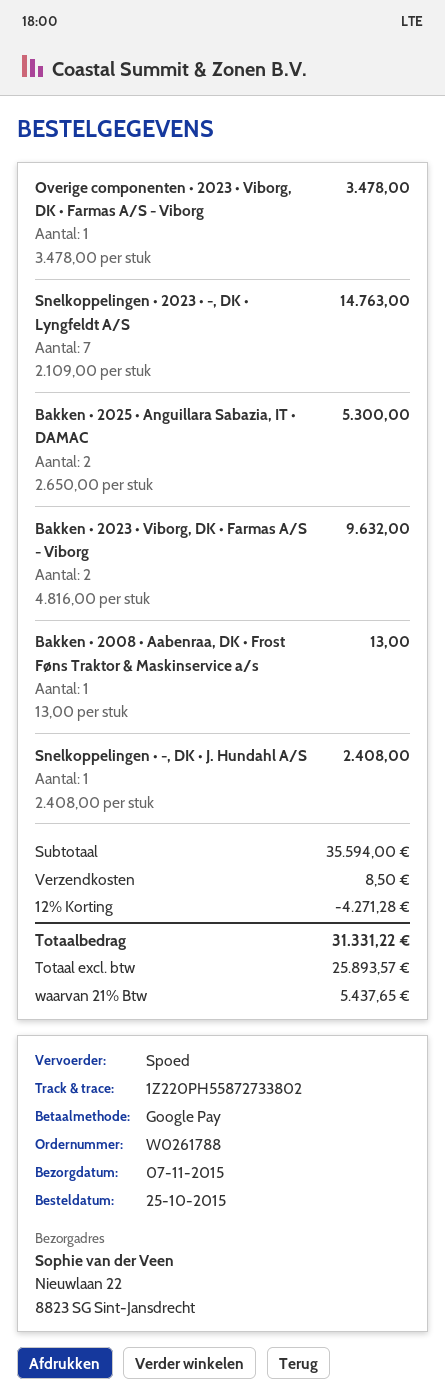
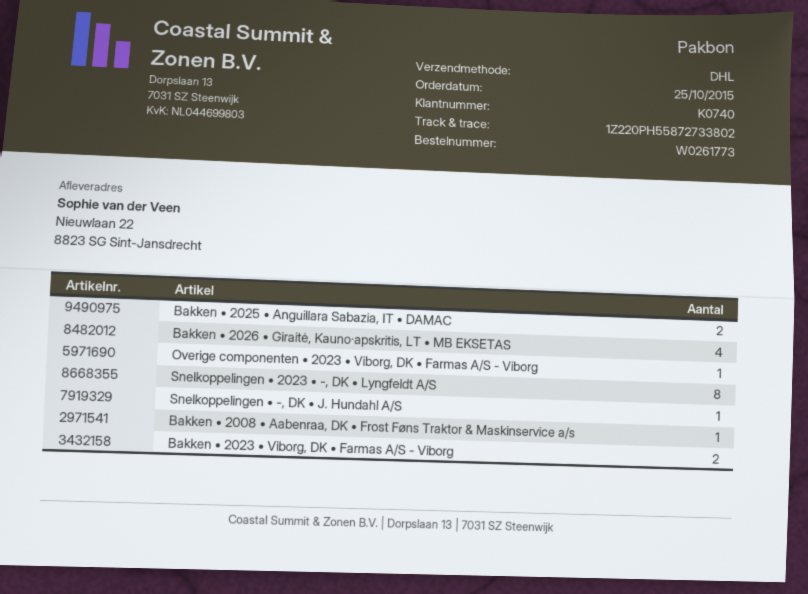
order number: W0261788 -> W0261773
shipping method: express -> DHL
Snelkoppelingen • 2023 • -, DK • Lyngfeldt A/S: 7 -> 8
Bakken • 2026 • Giraitė, Kauno·apskritis, LT • MB EKSETAS: none -> 4

